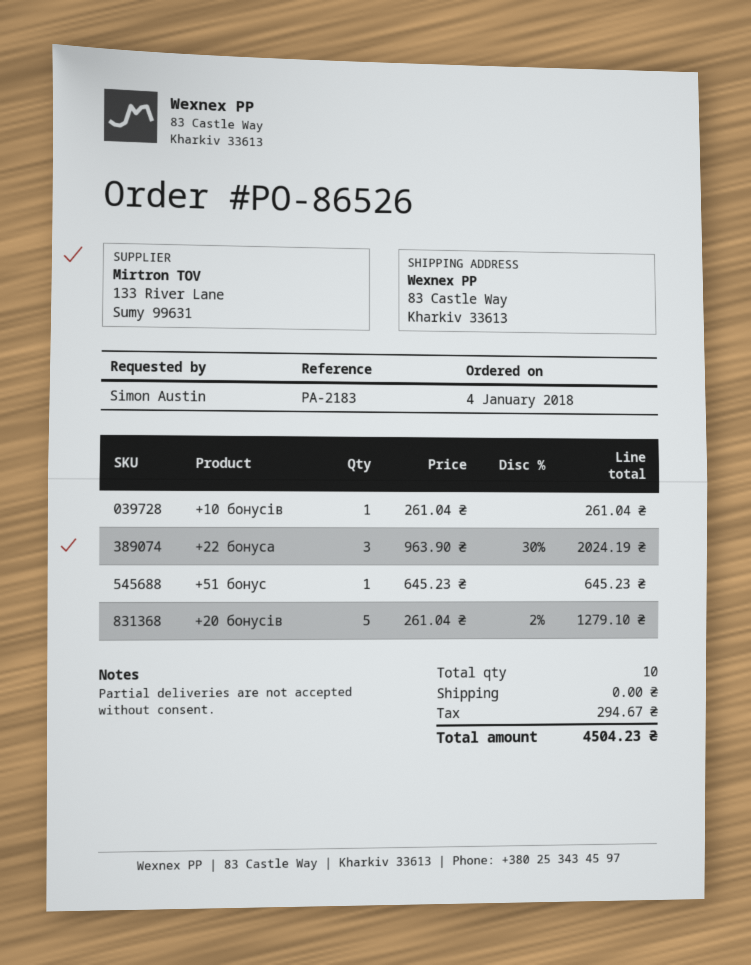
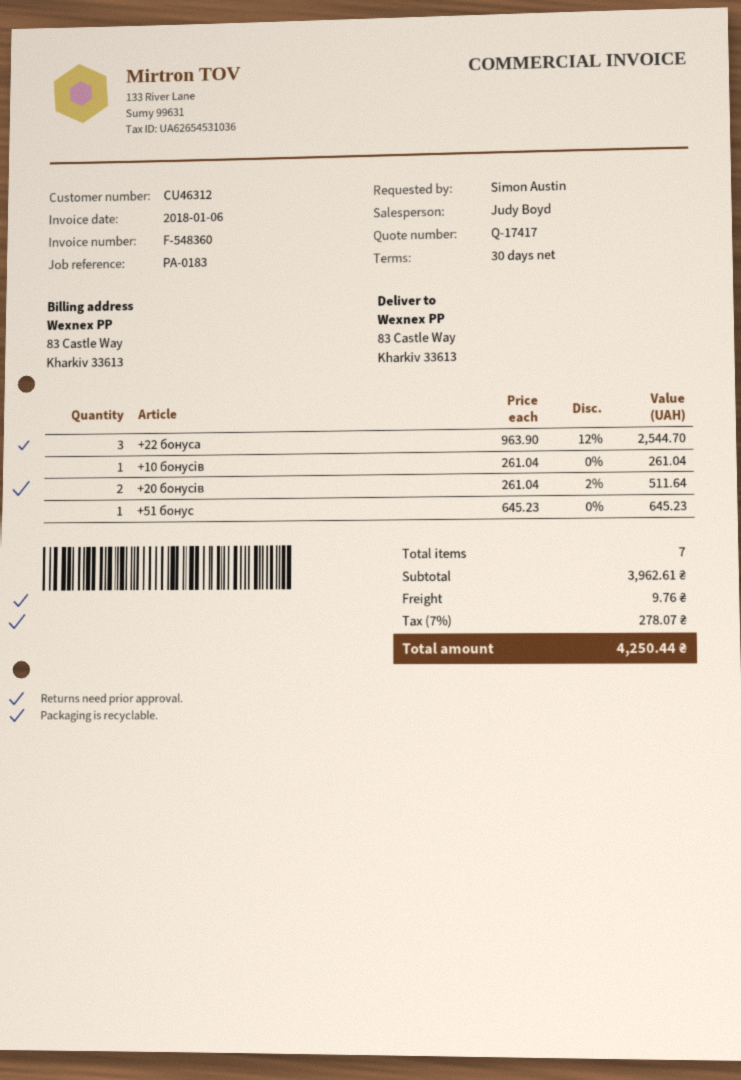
reference: PA-2183 -> PA-0183
+22 бонуса: 3 x 963.90 - 30% = 2024.19 -> 3 x 963.90 - 12% = 2544.70
+20 бонусів: 5 x 261.04 - 2% = 1279.10 -> 2 x 261.04 - 2% = 511.64
total quantity: 10 -> 7
shipping: 0.00 -> 9.76
tax: 294.67 -> 278.07
total: 4504.23 -> 4250.44

